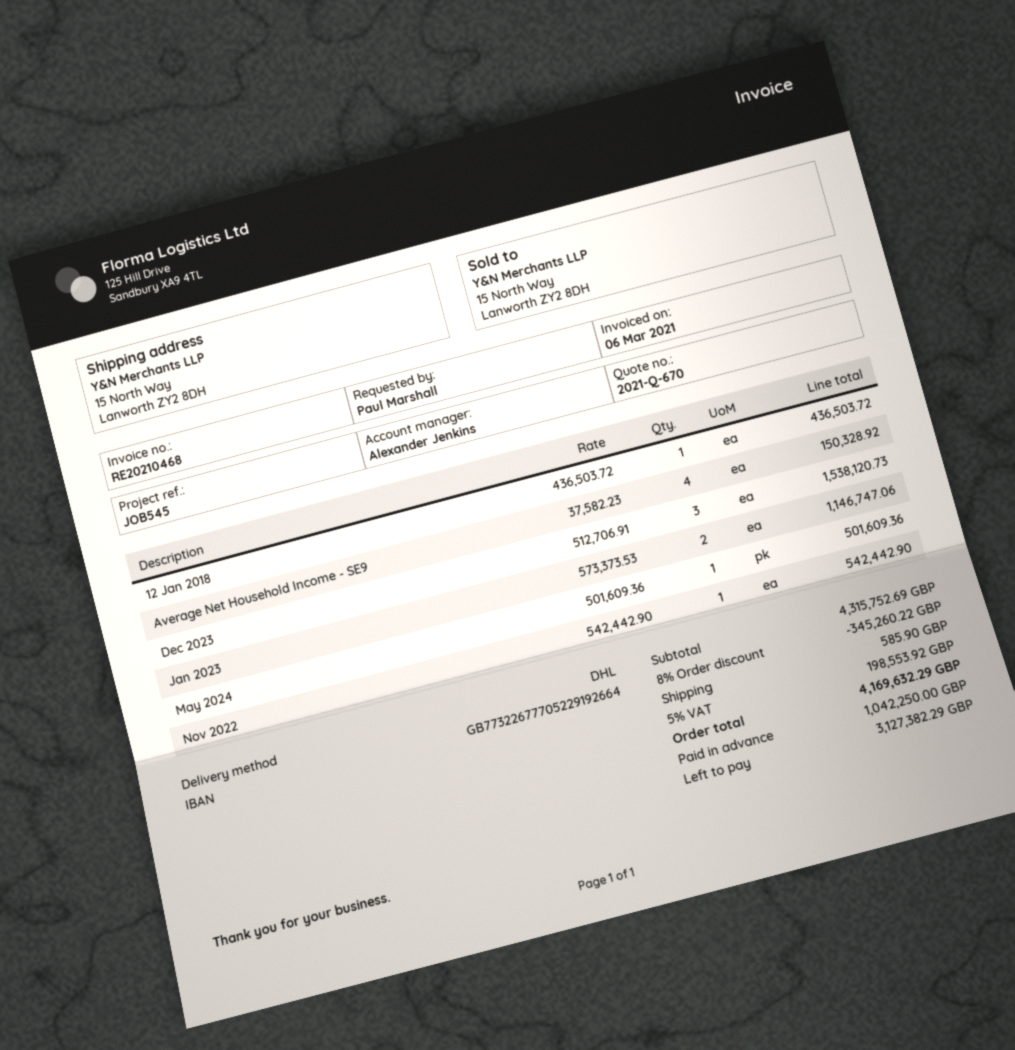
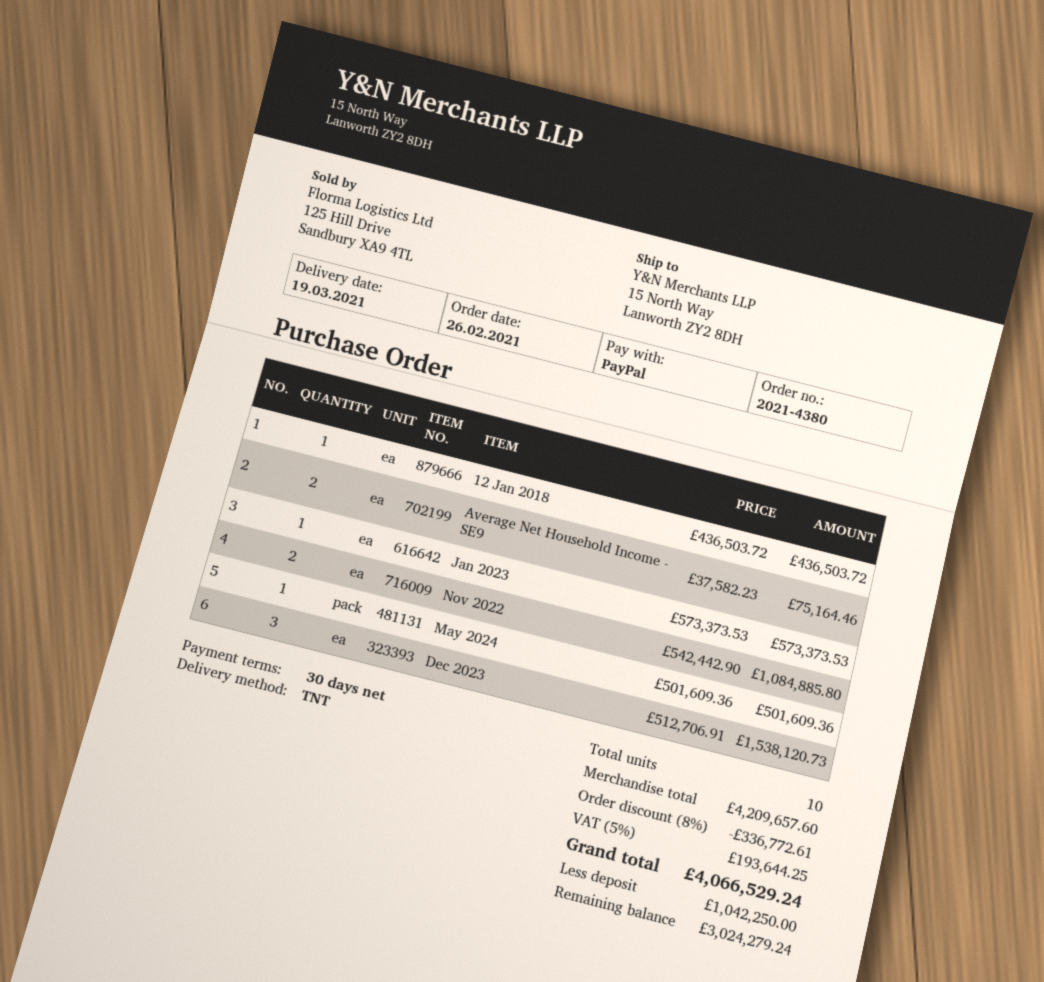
shipping method: DHL -> TNT
Average Net Household Income - SE9: 4 x 37582.23 = 150328.92 -> 2 x 37582.23 = 75164.46
Jan 2023: 2 x 573373.53 = 1146747.06 -> 1 x 573373.53 = 573373.53
Nov 2022: 1 x 542442.90 = 542442.90 -> 2 x 542442.90 = 1084885.80
subtotal: 4315752.69 -> 4209657.60
discount: 8% = 345260.22 -> 8% = 336772.61
shipping: 585.90 -> none
tax: 5% = 198553.92 -> 5% = 193644.25
total: 4169632.29 -> 4066529.24
balance: 3127382.29 -> 3024279.24

